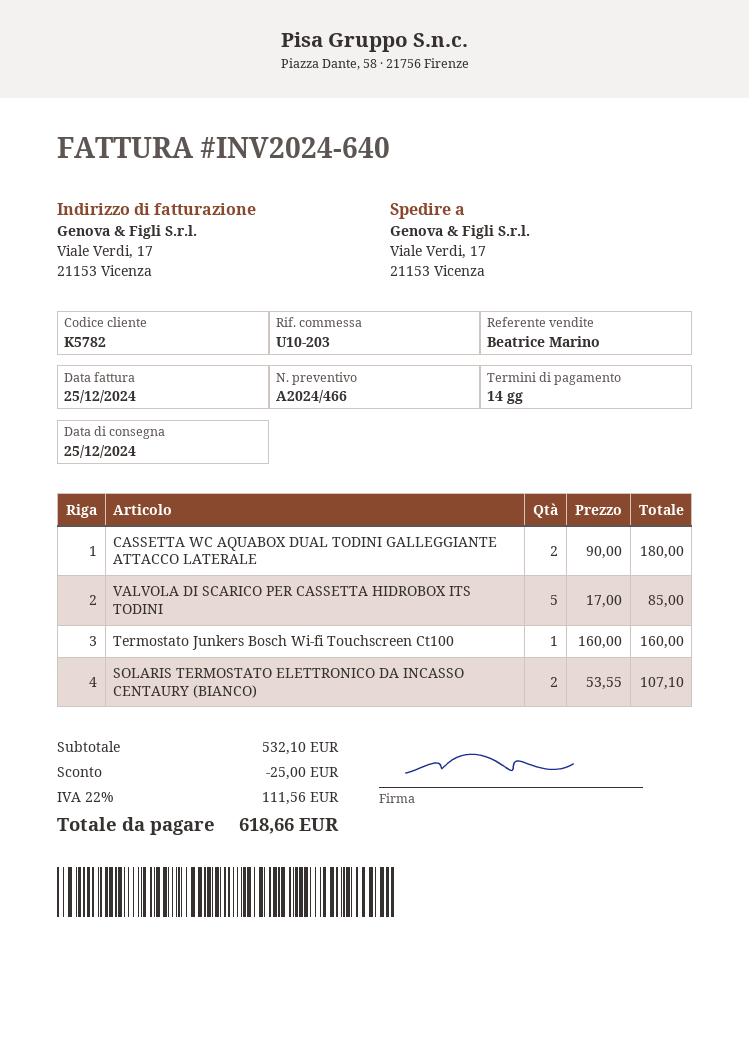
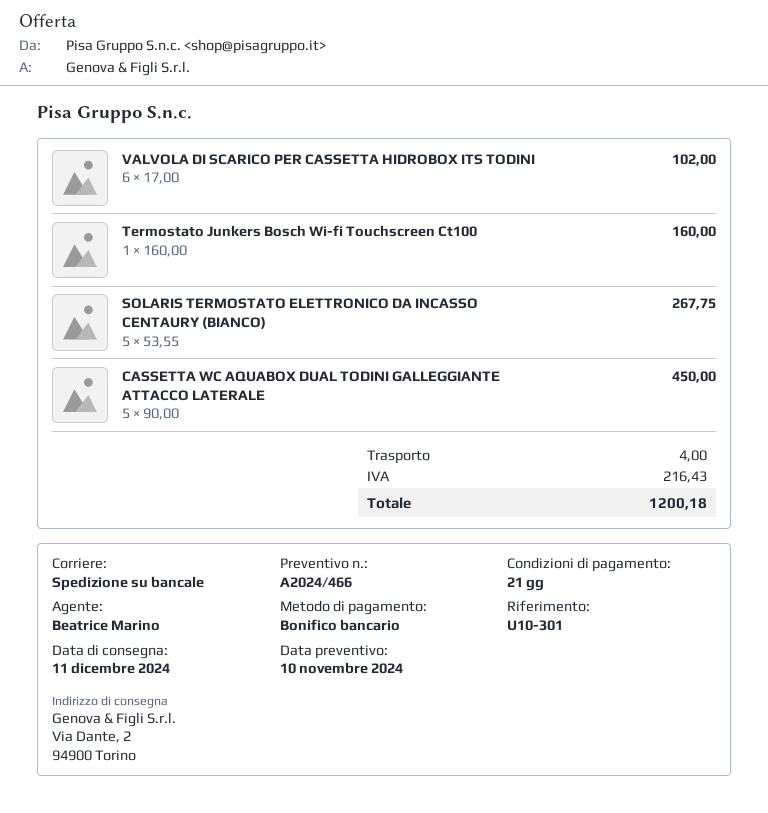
delivery date: 2024-12-25 -> 2024-12-11
payment terms: 14 days -> 21 days
reference: U10-203 -> U10-301
ship to: Viale Verdi, 17, 21153 Vicenza -> Via Dante, 2, 94900 Torino
CASSETTA WC AQUABOX DUAL TODINI GALLEGGIANTE ATTACCO LATERALE: 2 x 90.00 = 180.00 -> 5 x 90.00 = 450.00
VALVOLA DI SCARICO PER CASSETTA HIDROBOX ITS TODINI: 5 x 17.00 = 85.00 -> 6 x 17.00 = 102.00
SOLARIS TERMOSTATO ELETTRONICO DA INCASSO CENTAURY (BIANCO): 2 x 53.55 = 107.10 -> 5 x 53.55 = 267.75
discount: 25.00 -> none
shipping: none -> 4.00
tax: 111.56 -> 216.43
total: 618.66 -> 1200.18

